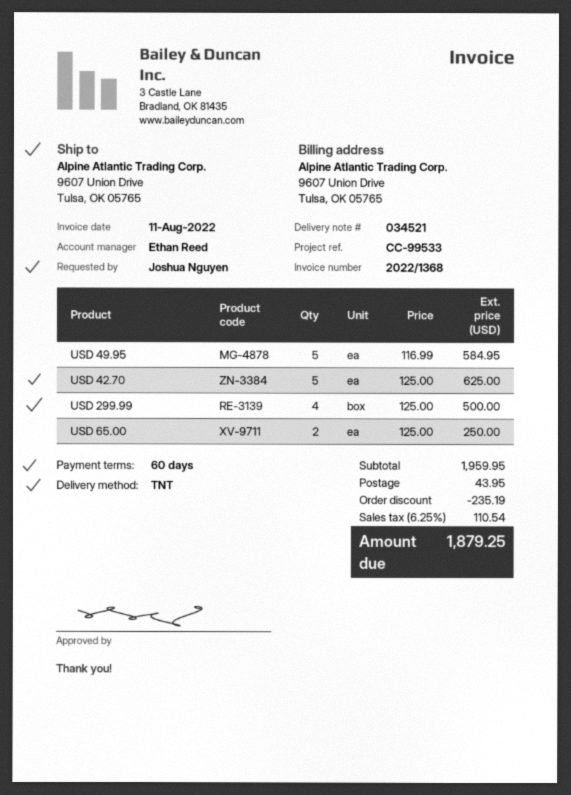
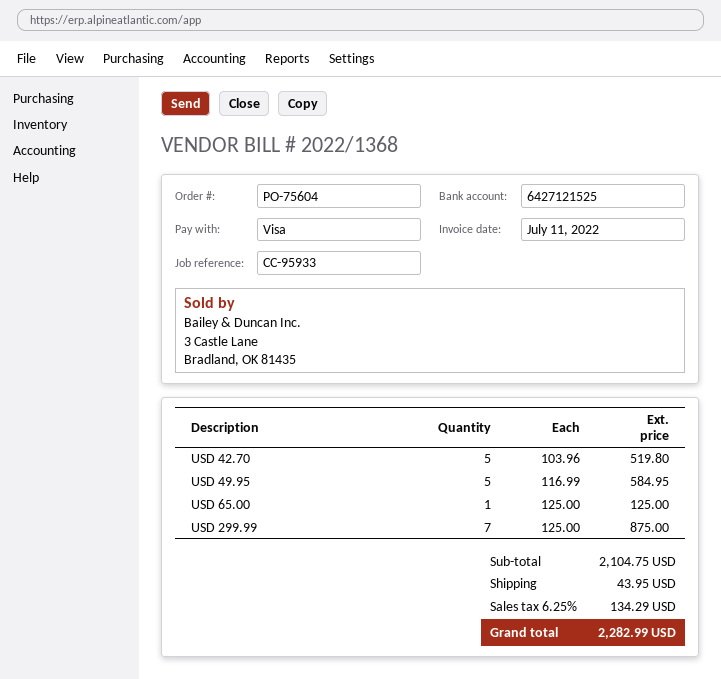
invoice date: 2022-08-11 -> 2022-07-11
reference: CC-99533 -> CC-95933
USD 42.70: 5 x 125.00 = 625.00 -> 5 x 103.96 = 519.80
USD 299.99: 4 x 125.00 = 500.00 -> 7 x 125.00 = 875.00
USD 65.00: 2 x 125.00 = 250.00 -> 1 x 125.00 = 125.00
subtotal: 1959.95 -> 2104.75
discount: 235.19 -> none
tax: 6.25% = 110.54 -> 6.25% = 134.29
total: 1879.25 -> 2282.99

